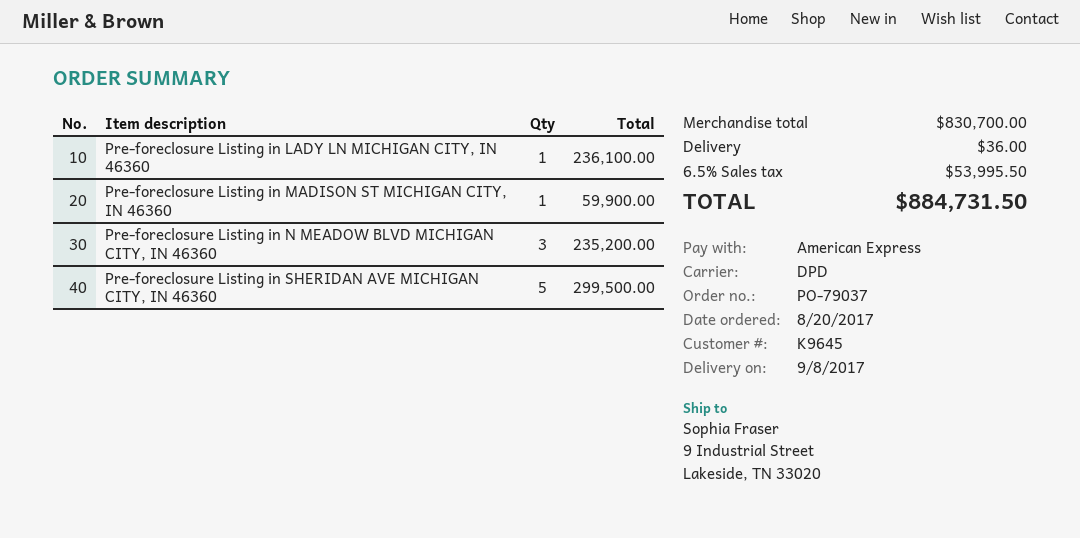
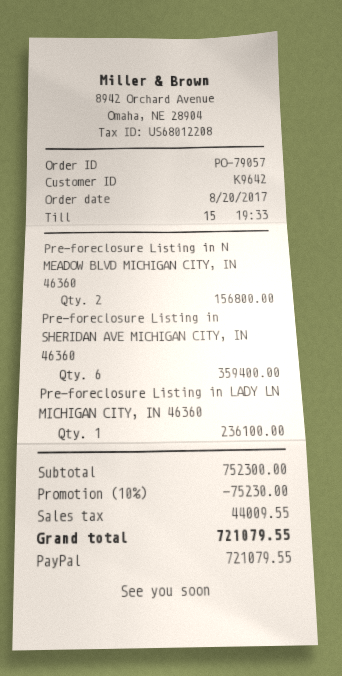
order number: PO-79037 -> PO-79057
customer number: K9645 -> K9642
payment method: American Express -> PayPal
Pre-foreclosure Listing in MADISON ST MICHIGAN CITY, IN 46360: 1 for 59900.00 -> none
Pre-foreclosure Listing in N MEADOW BLVD MICHIGAN CITY, IN 46360: 3 for 235200.00 -> 2 for 156800.00
Pre-foreclosure Listing in SHERIDAN AVE MICHIGAN CITY, IN 46360: 5 for 299500.00 -> 6 for 359400.00
subtotal: 830700.00 -> 752300.00
discount: none -> 10% = 75230.00
shipping: 36.00 -> none
tax: 53995.50 -> 44009.55
total: 884731.50 -> 721079.55

